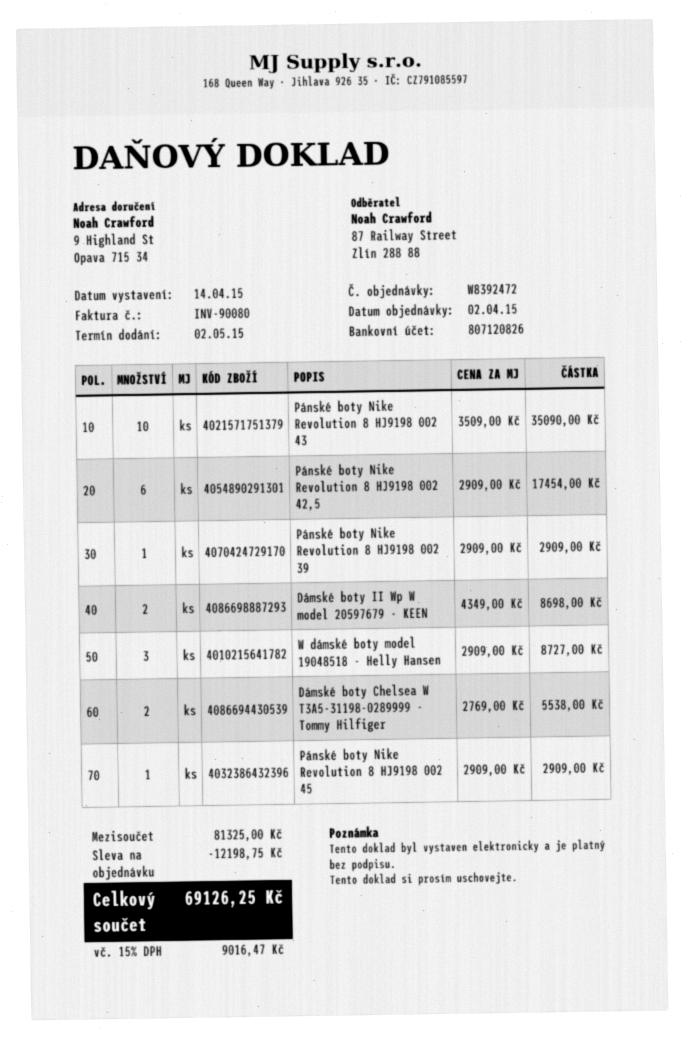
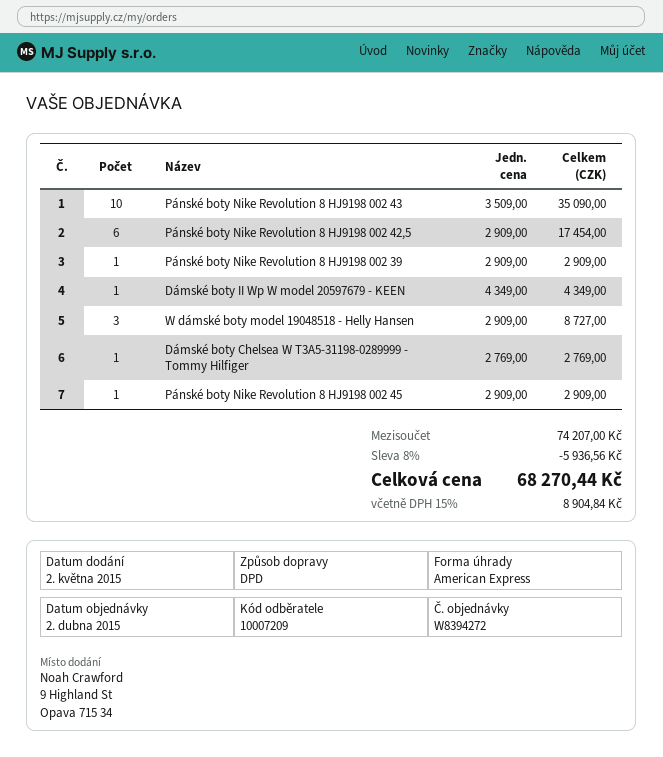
order number: W8392472 -> W8394272
Dámské boty II Wp W model 20597679 - KEEN: 2 x 4349.00 = 8698.00 -> 1 x 4349.00 = 4349.00
Dámské boty Chelsea W T3A5-31198-0289999 - Tommy Hilfiger: 2 x 2769.00 = 5538.00 -> 1 x 2769.00 = 2769.00
subtotal: 81325.00 -> 74207.00
discount: 12198.75 -> 5936.56
tax: 15% = 9016.47 -> 15% = 8904.84
total: 69126.25 -> 68270.44

